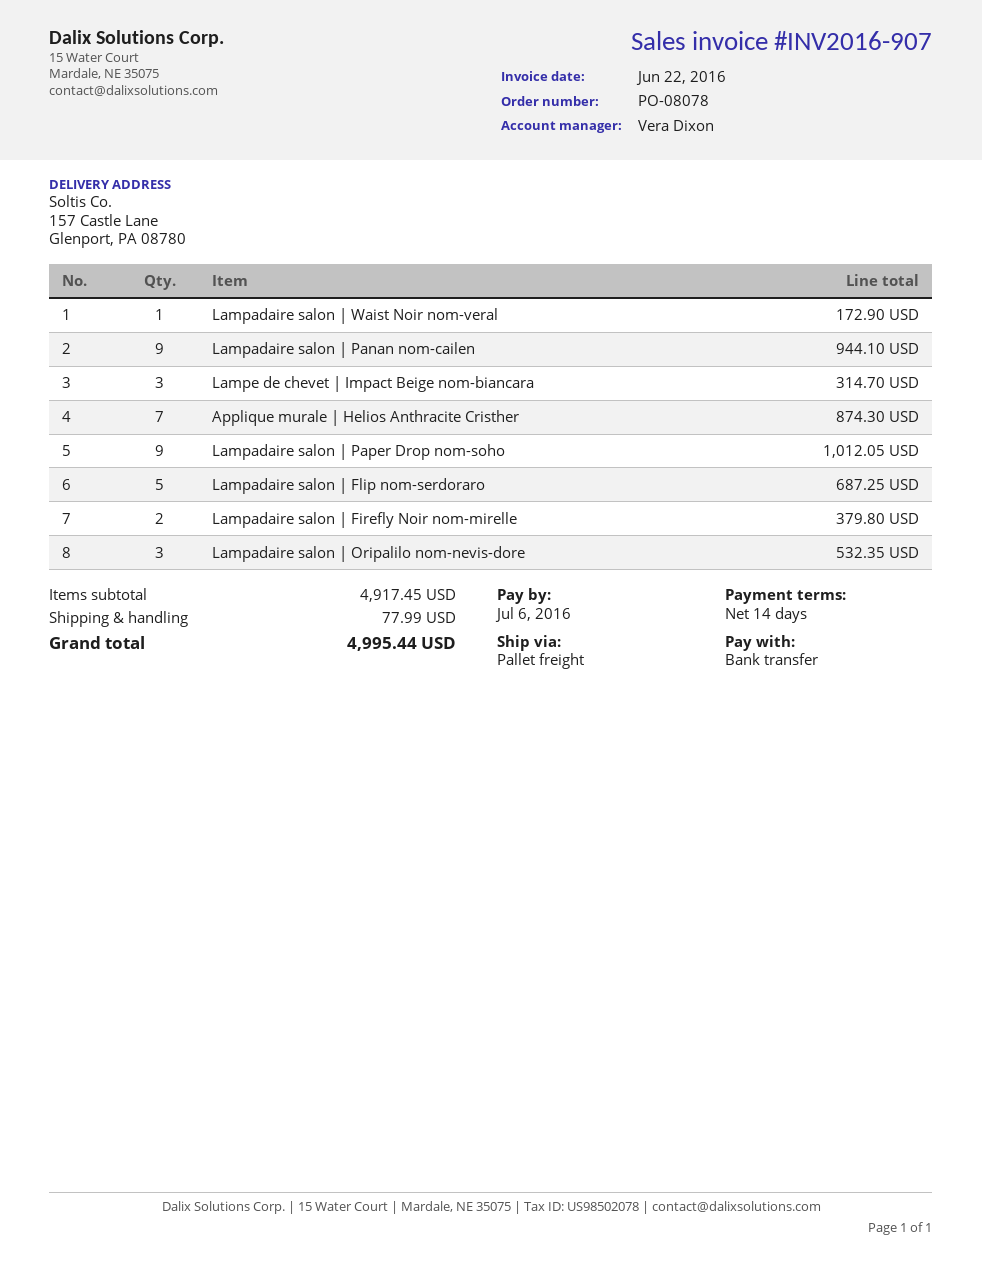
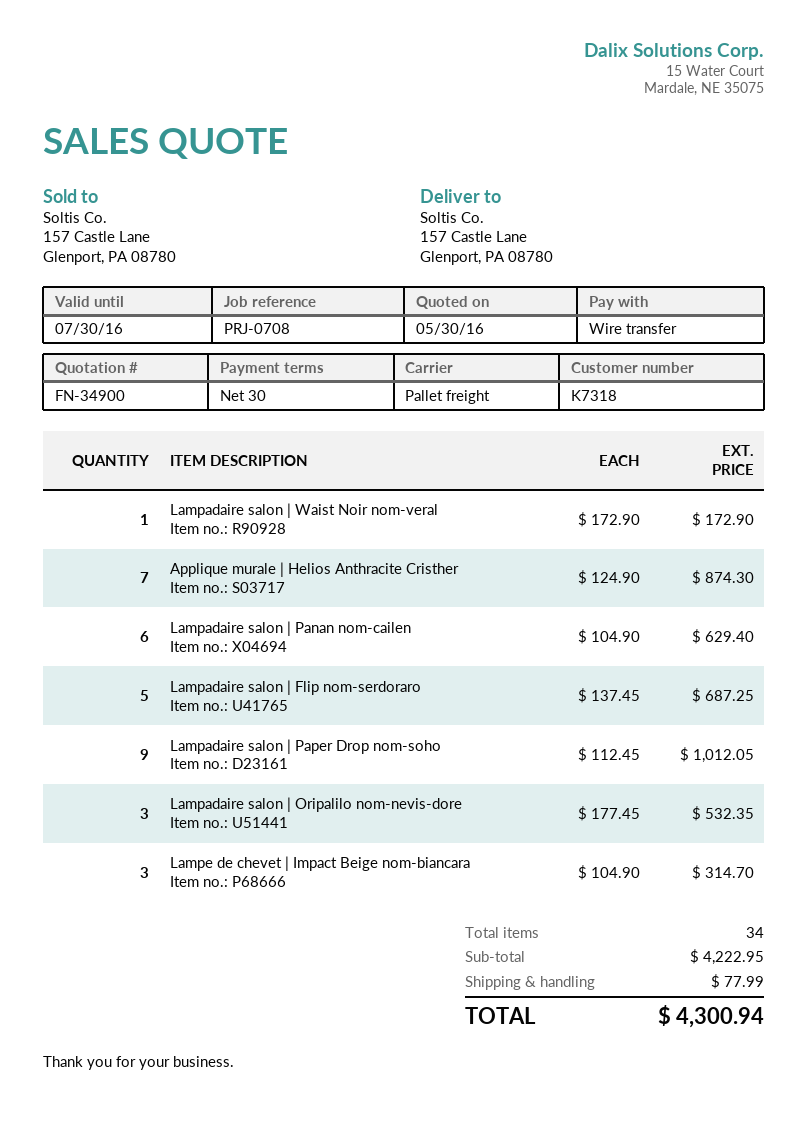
payment terms: 14 days -> 30 days
Lampadaire salon | Panan nom-cailen: 9 for 944.10 -> 6 for 629.40
Lampadaire salon | Firefly Noir nom-mirelle: 2 for 379.80 -> none
subtotal: 4917.45 -> 4222.95
total: 4995.44 -> 4300.94

